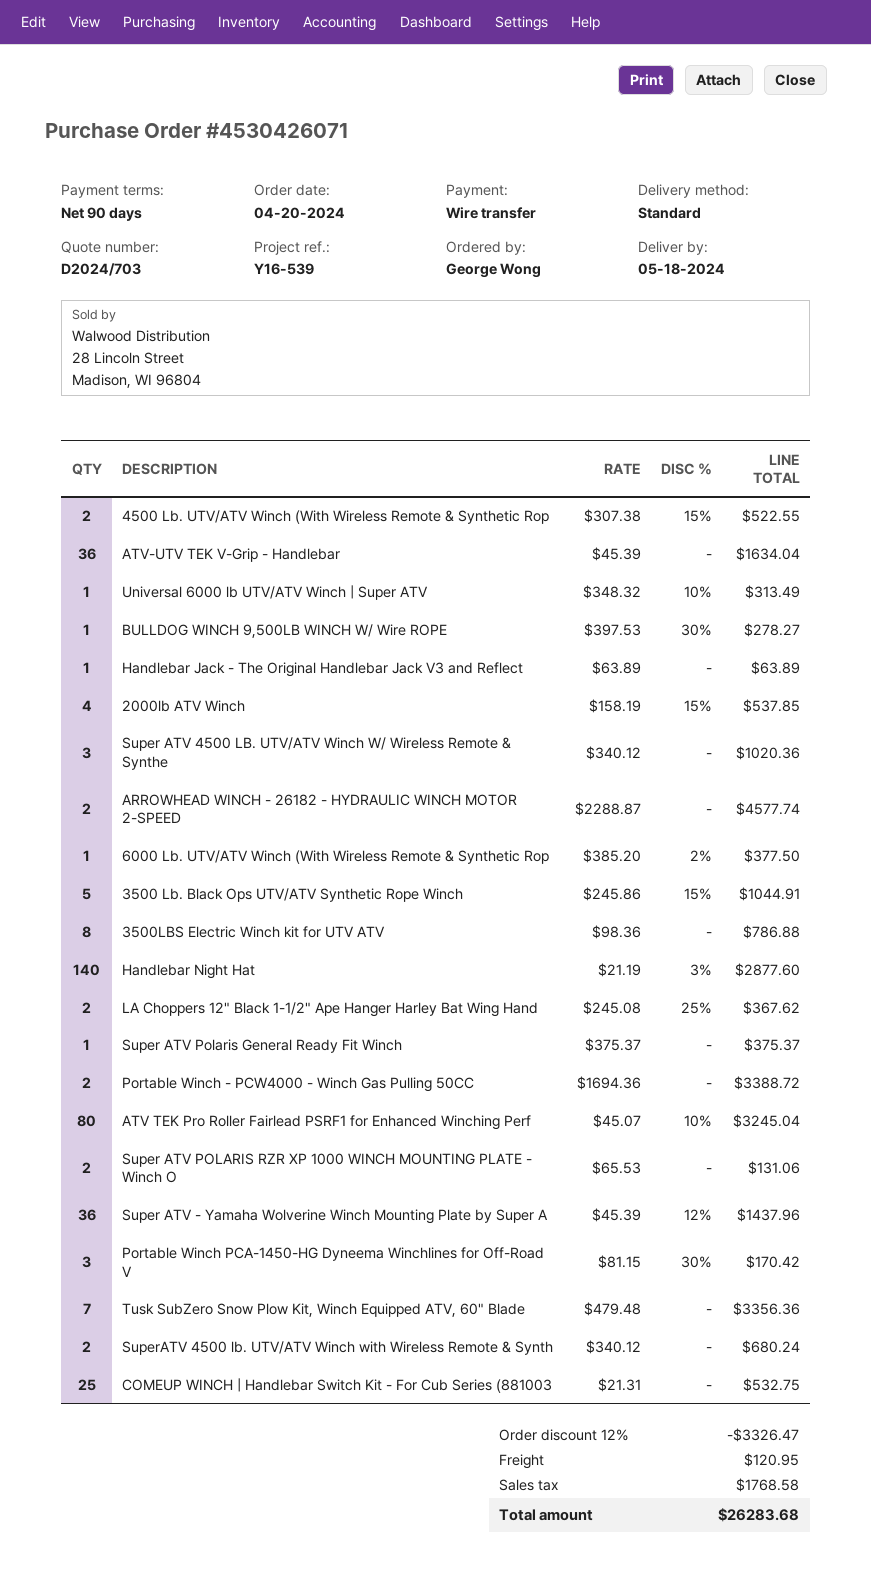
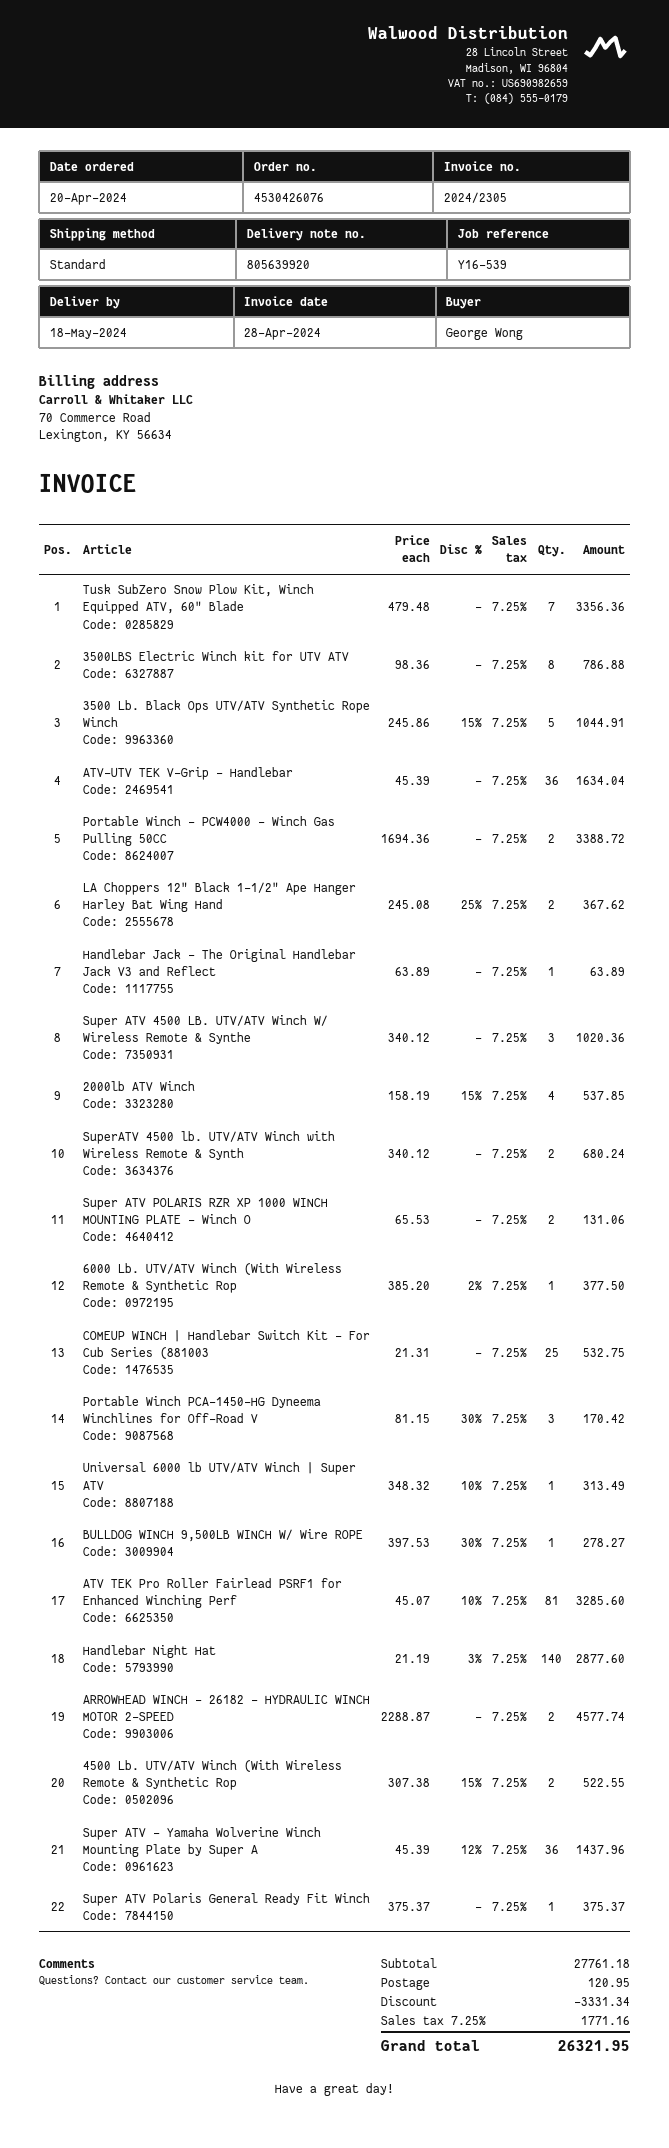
order number: 4530426071 -> 4530426076
ATV TEK Pro Roller Fairlead PSRF1 for Enhanced Winching Perf: 80 x 45.07 - 10% = 3245.04 -> 81 x 45.07 - 10% = 3285.60
discount: 3326.47 -> 3331.34
tax: 1768.58 -> 1771.16
total: 26283.68 -> 26321.95

